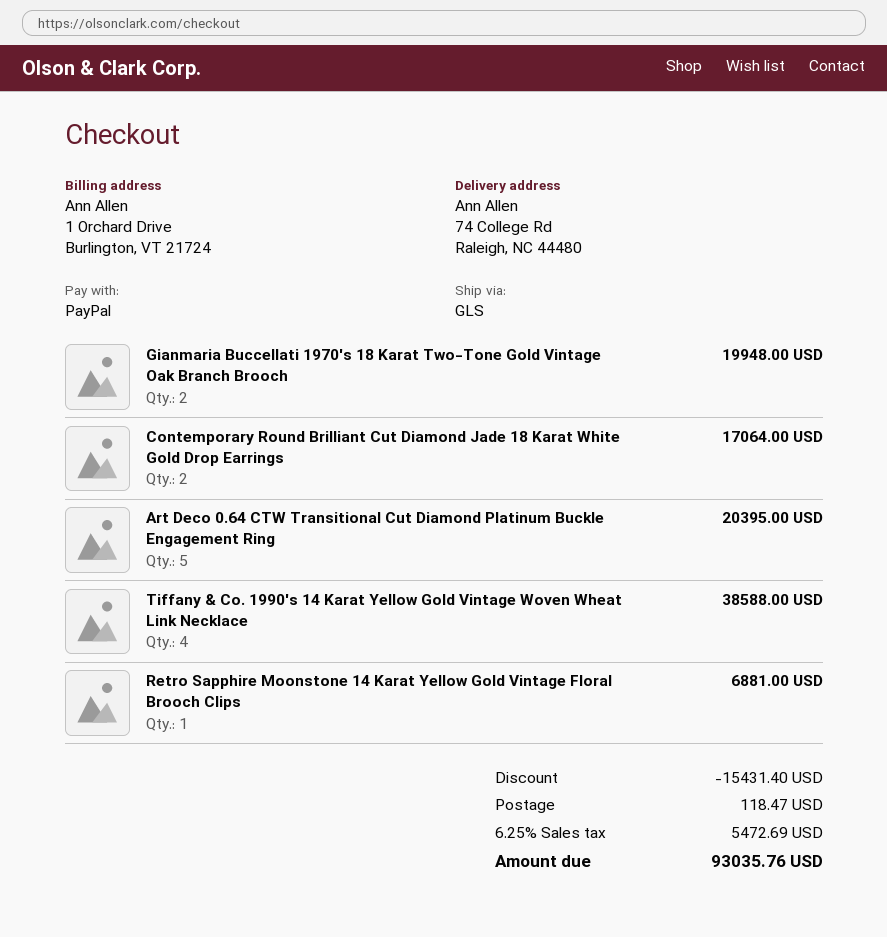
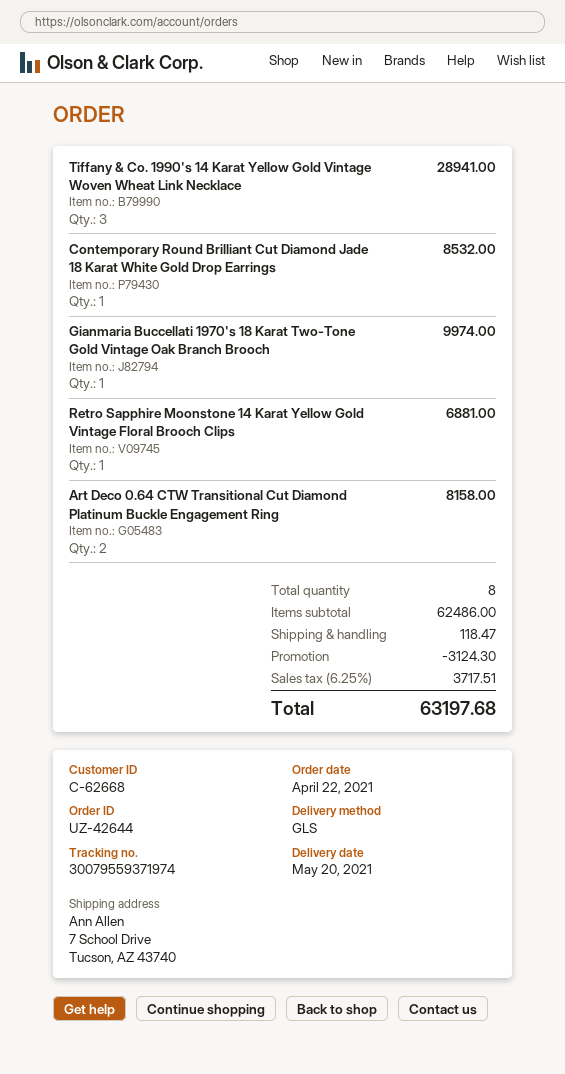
ship to: 74 College Rd, Raleigh, NC 44480 -> 7 School Drive, Tucson, AZ 43740
Gianmaria Buccellati 1970's 18 Karat Two-Tone Gold Vintage Oak Branch Brooch: 2 for 19948.00 -> 1 for 9974.00
Contemporary Round Brilliant Cut Diamond Jade 18 Karat White Gold Drop Earrings: 2 for 17064.00 -> 1 for 8532.00
Art Deco 0.64 CTW Transitional Cut Diamond Platinum Buckle Engagement Ring: 5 for 20395.00 -> 2 for 8158.00
Tiffany & Co. 1990's 14 Karat Yellow Gold Vintage Woven Wheat Link Necklace: 4 for 38588.00 -> 3 for 28941.00
discount: 15431.40 -> 3124.30
tax: 6.25% = 5472.69 -> 6.25% = 3717.51
total: 93035.76 -> 63197.68

